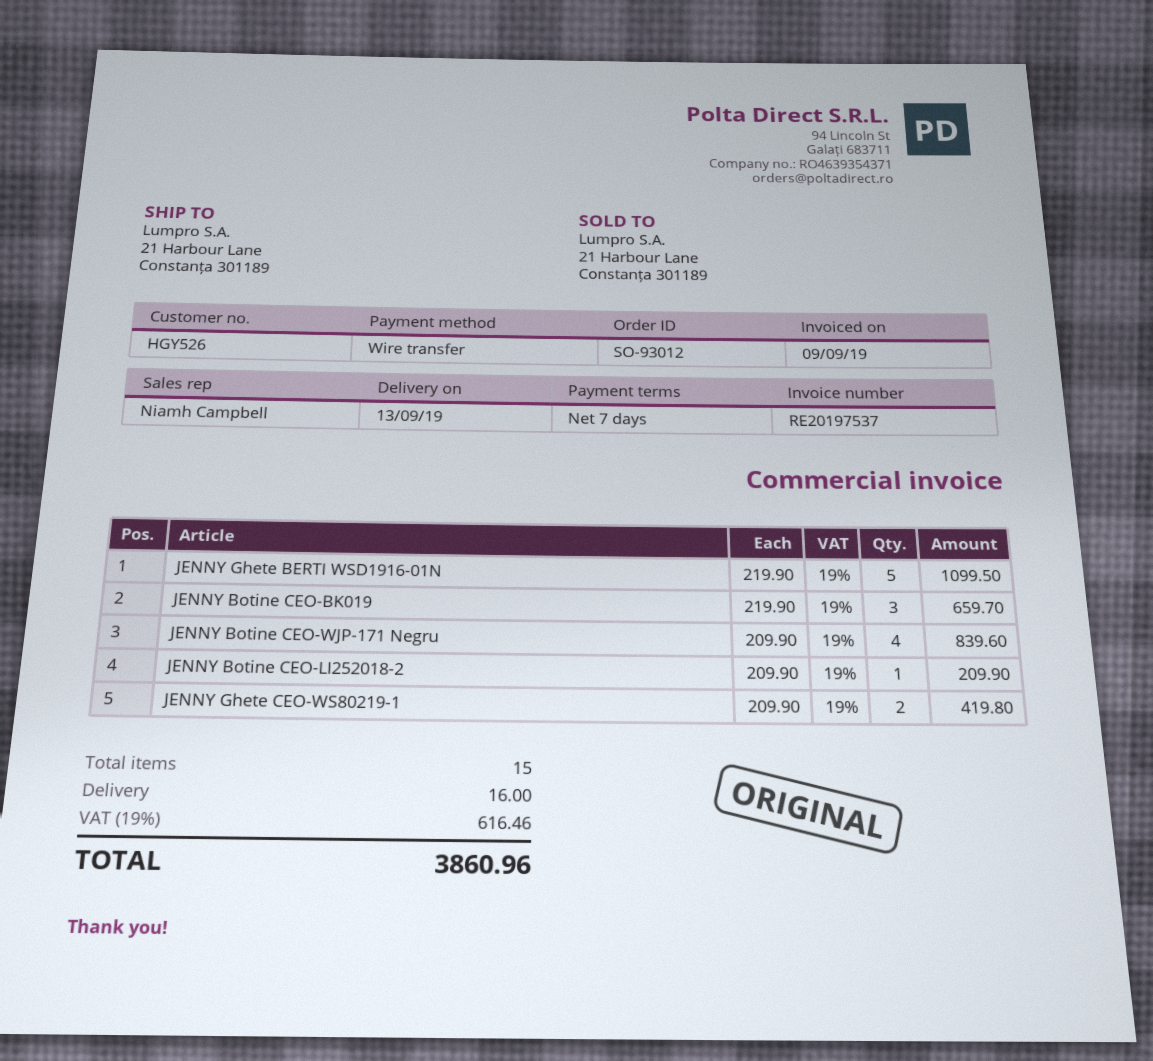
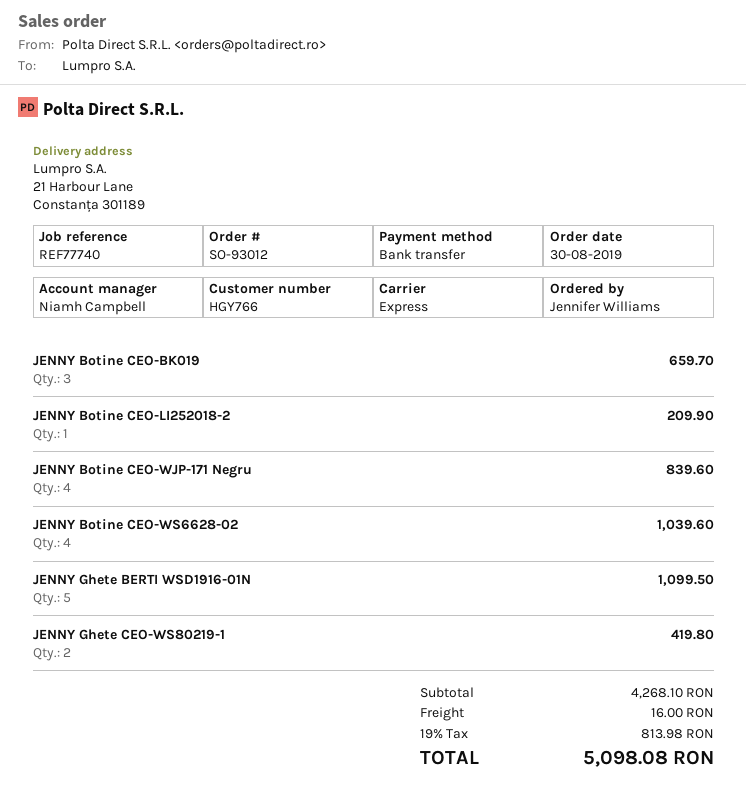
customer number: HGY526 -> HGY766
JENNY Botine CEO-WS6628-02: none -> 4 for 1039.60
tax: 19% = 616.46 -> 19% = 813.98
total: 3860.96 -> 5098.08

